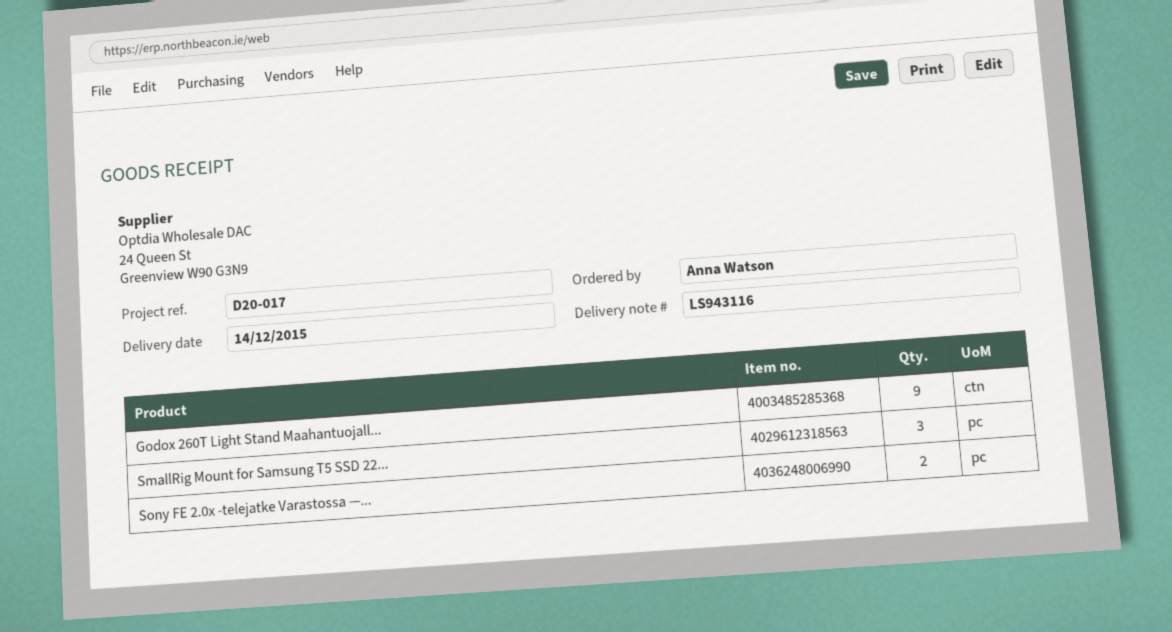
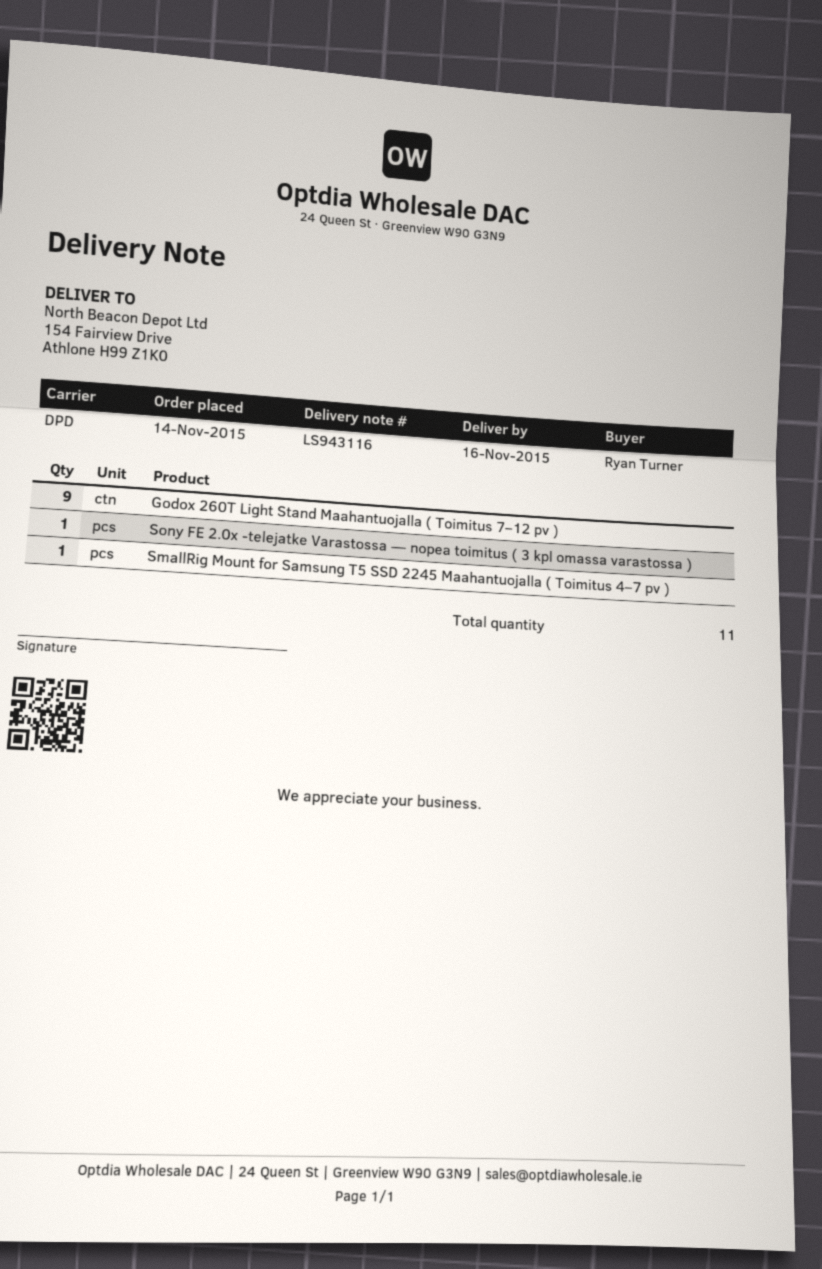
delivery date: 2015-12-14 -> 2015-11-16
ordered by: Anna Watson -> Ryan Turner
SmallRig Mount for Samsung T5 SSD 22...: 3 -> 1
Sony FE 2.0x -telejatke Varastossa —...: 2 -> 1

